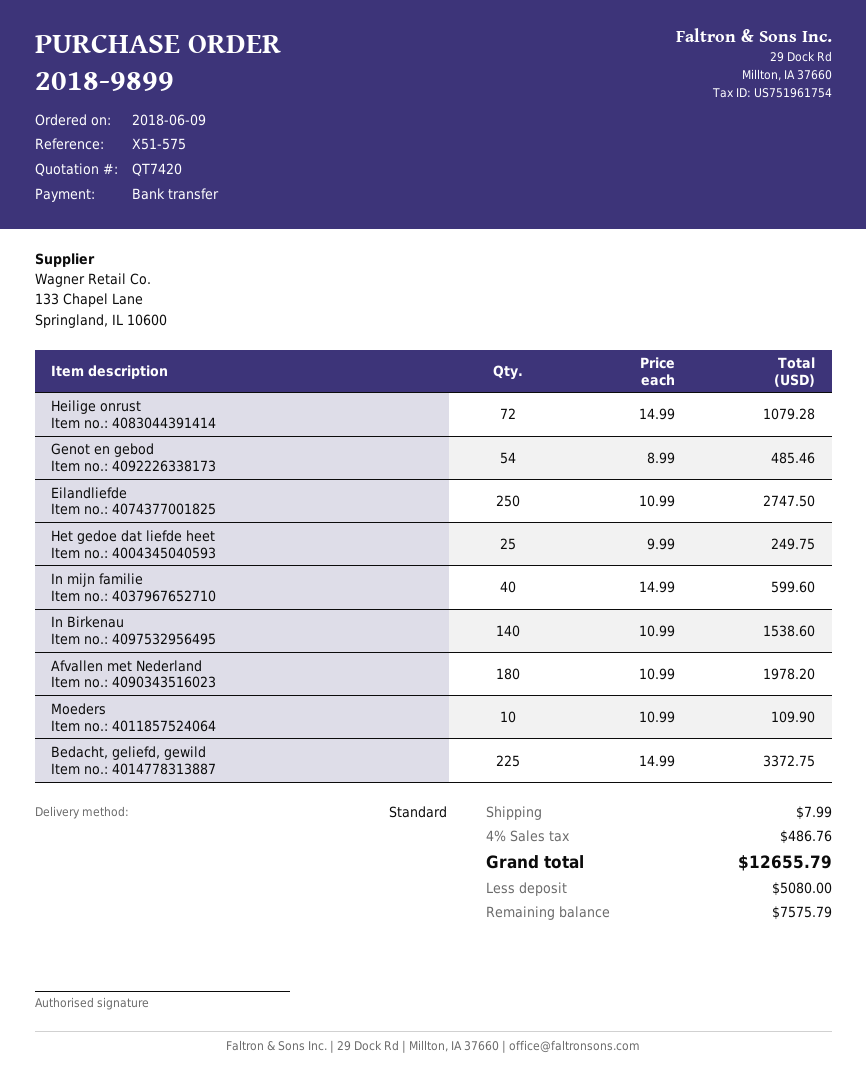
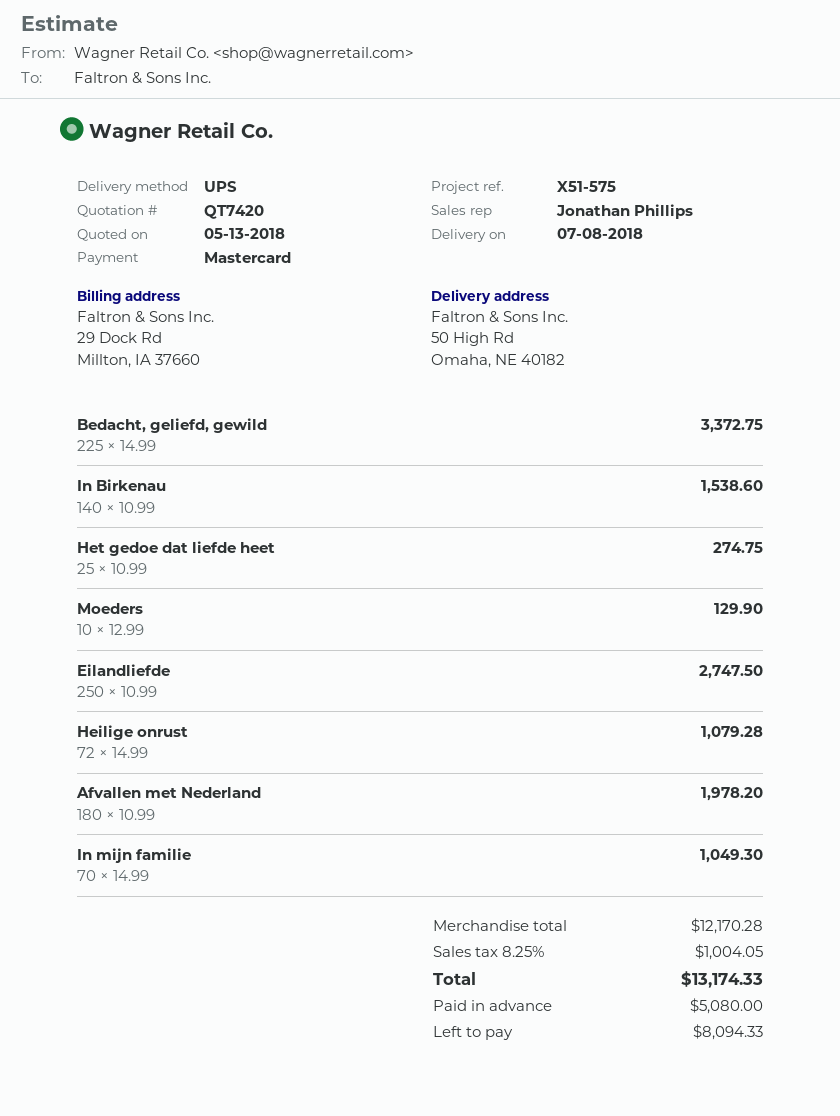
payment method: bank transfer -> Mastercard
shipping method: standard -> UPS
Genot en gebod: 54 x 8.99 = 485.46 -> none
Het gedoe dat liefde heet: 25 x 9.99 = 249.75 -> 25 x 10.99 = 274.75
In mijn familie: 40 x 14.99 = 599.60 -> 70 x 14.99 = 1049.30
Moeders: 10 x 10.99 = 109.90 -> 10 x 12.99 = 129.90
shipping: 7.99 -> none
tax: 4% = 486.76 -> 8.25% = 1004.05
total: 12655.79 -> 13174.33
balance: 7575.79 -> 8094.33

